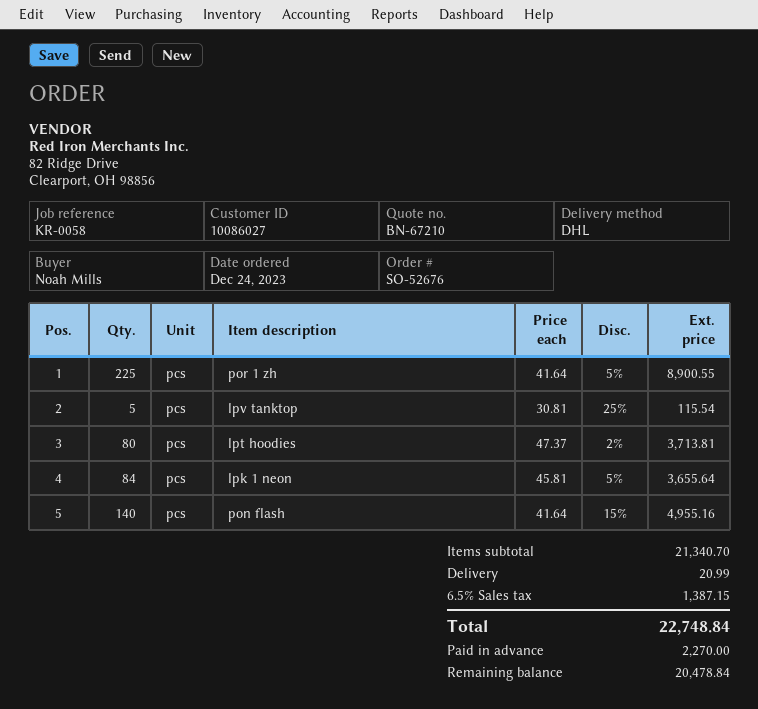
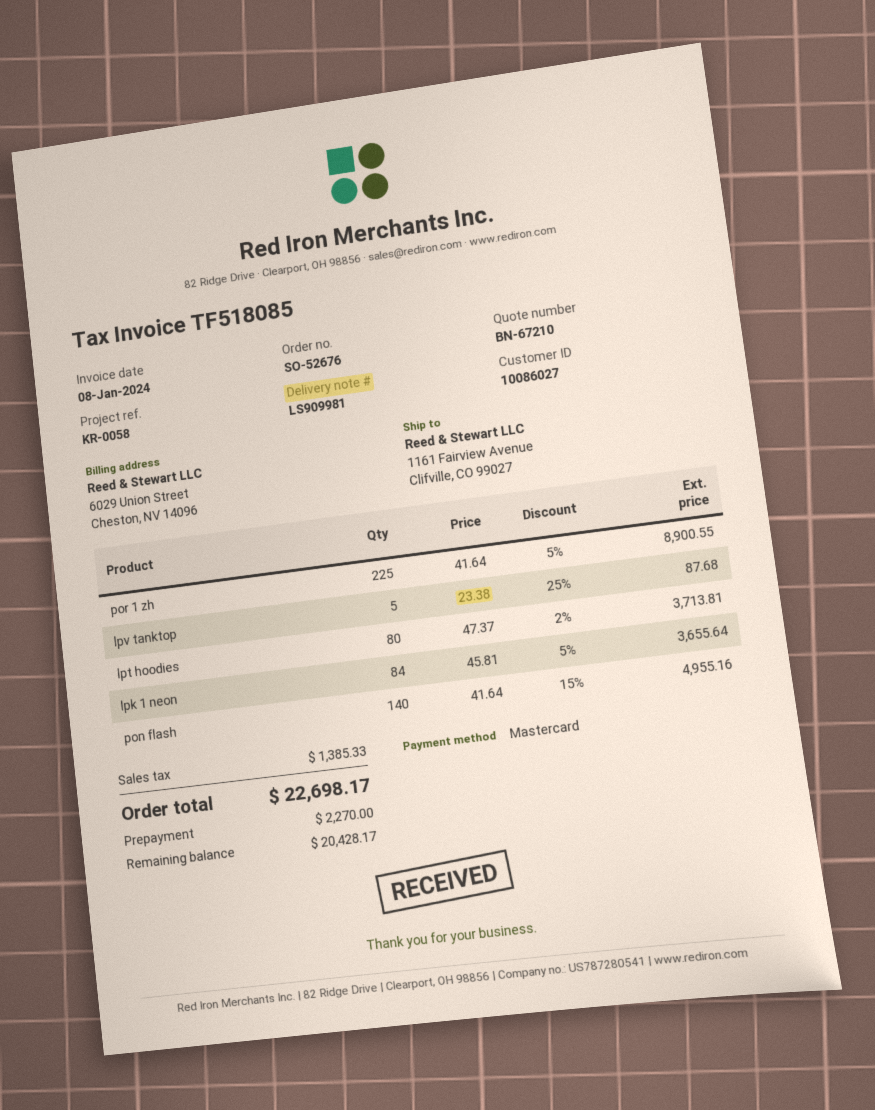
lpv tanktop: 5 x 30.81 - 25% = 115.54 -> 5 x 23.38 - 25% = 87.68
shipping: 20.99 -> none
tax: 1387.15 -> 1385.33
total: 22748.84 -> 22698.17
balance: 20478.84 -> 20428.17

